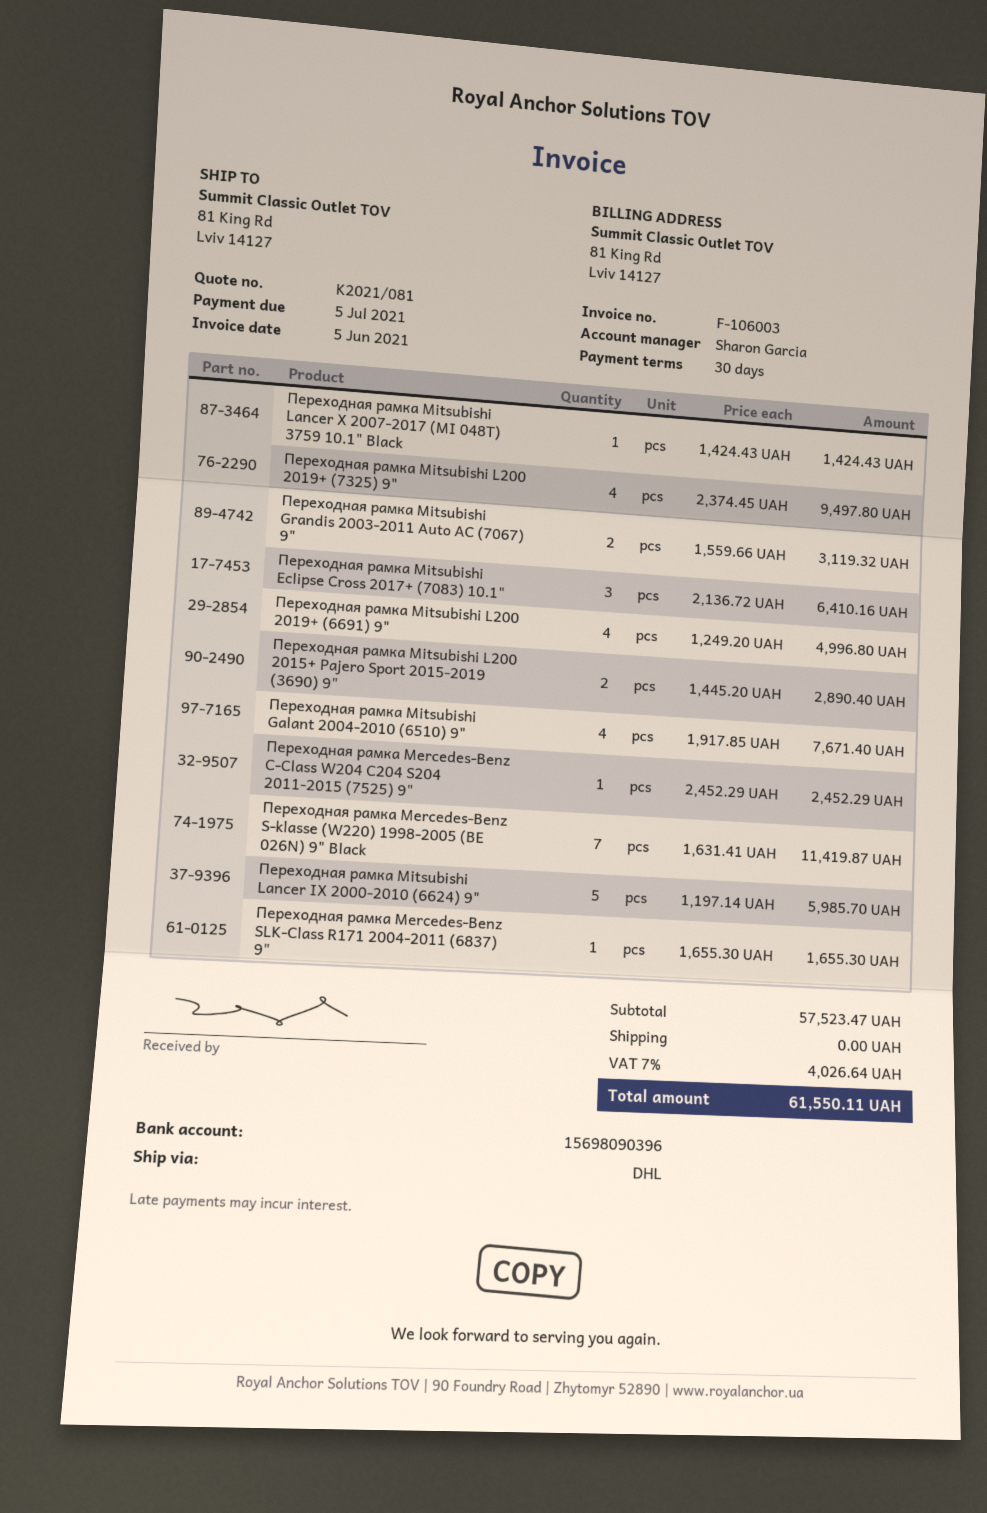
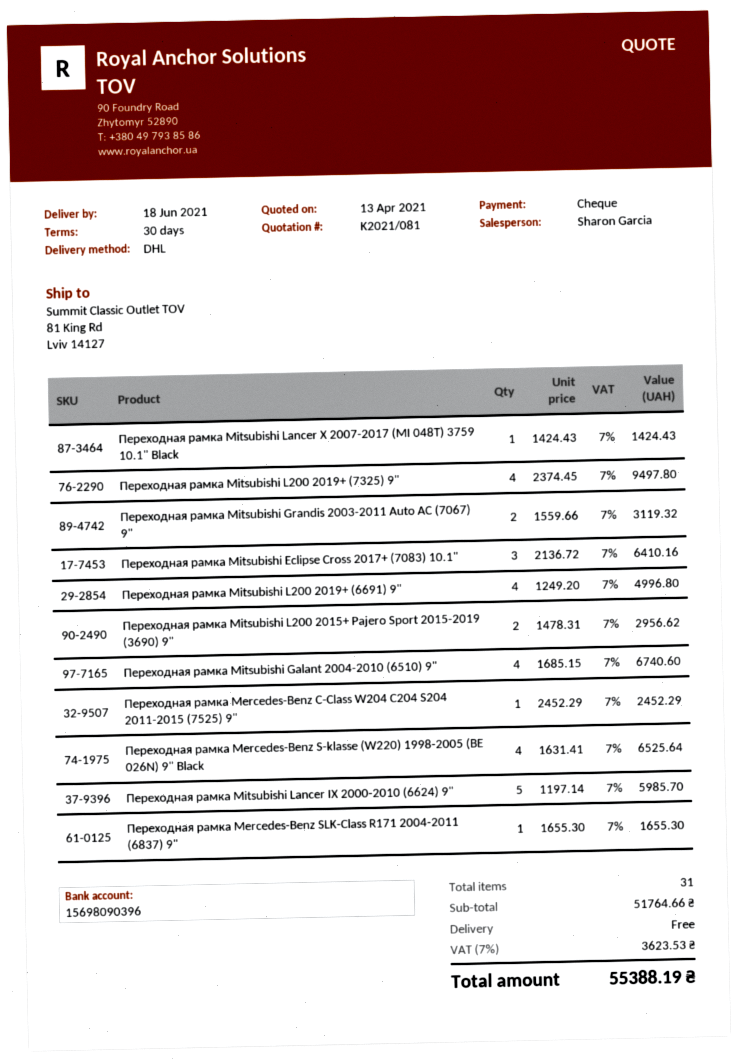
Переходная рамка Mitsubishi L200 2015+ Pajero Sport 2015-2019 (3690) 9": 2 x 1445.20 = 2890.40 -> 2 x 1478.31 = 2956.62
Переходная рамка Mitsubishi Galant 2004-2010 (6510) 9": 4 x 1917.85 = 7671.40 -> 4 x 1685.15 = 6740.60
Переходная рамка Mercedes-Benz S-klasse (W220) 1998-2005 (BE 026N) 9" Black: 7 x 1631.41 = 11419.87 -> 4 x 1631.41 = 6525.64
subtotal: 57523.47 -> 51764.66
tax: 7% = 4026.64 -> 7% = 3623.53
total: 61550.11 -> 55388.19

